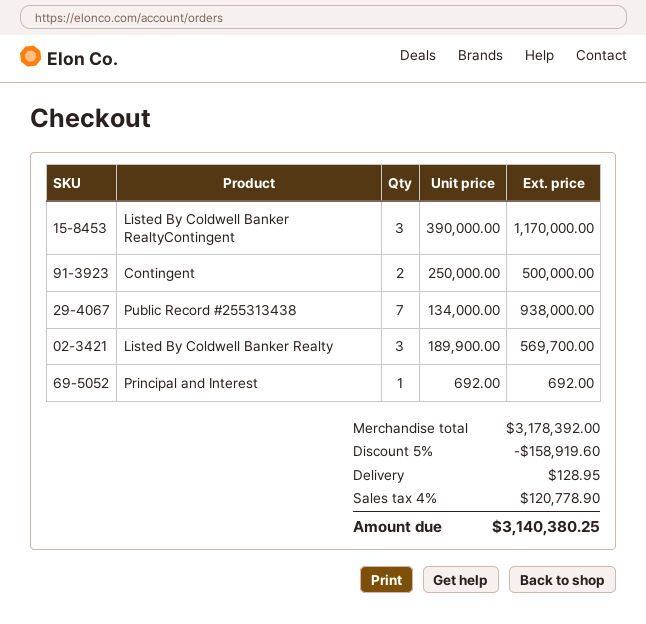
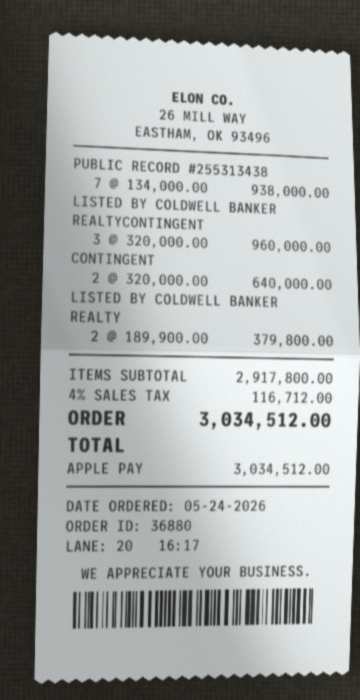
Listed By Coldwell Banker RealtyContingent: 3 x 390000.00 = 1170000.00 -> 3 x 320000.00 = 960000.00
Contingent: 2 x 250000.00 = 500000.00 -> 2 x 320000.00 = 640000.00
Listed By Coldwell Banker Realty: 3 x 189900.00 = 569700.00 -> 2 x 189900.00 = 379800.00
Principal and Interest: 1 x 692.00 = 692.00 -> none
subtotal: 3178392.00 -> 2917800.00
discount: 5% = 158919.60 -> none
shipping: 128.95 -> none
tax: 4% = 120778.90 -> 4% = 116712.00
total: 3140380.25 -> 3034512.00

